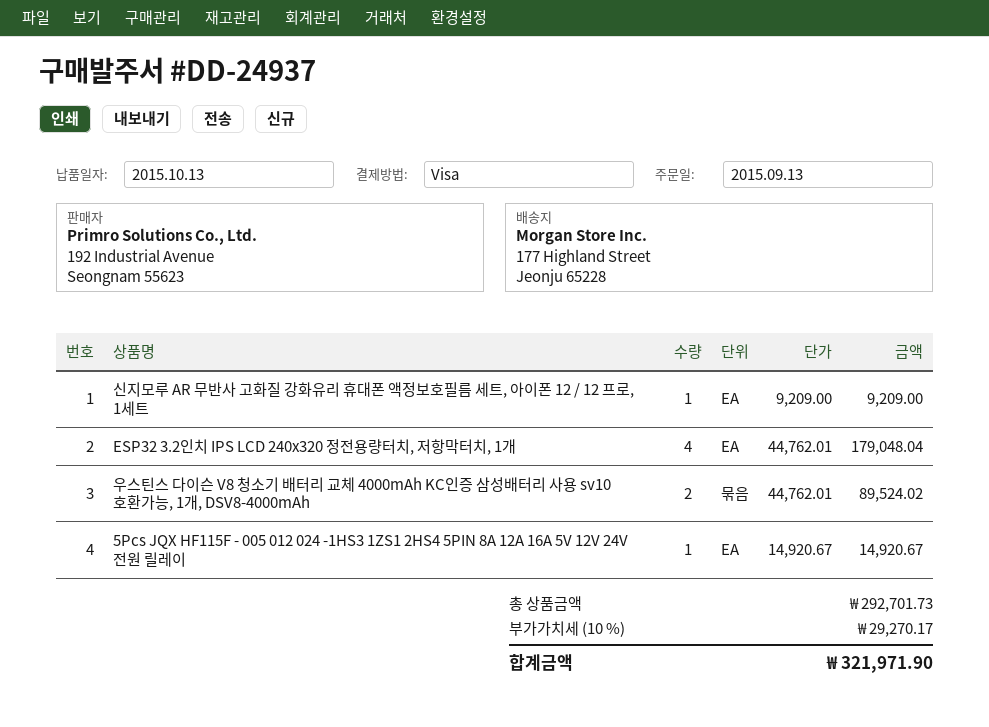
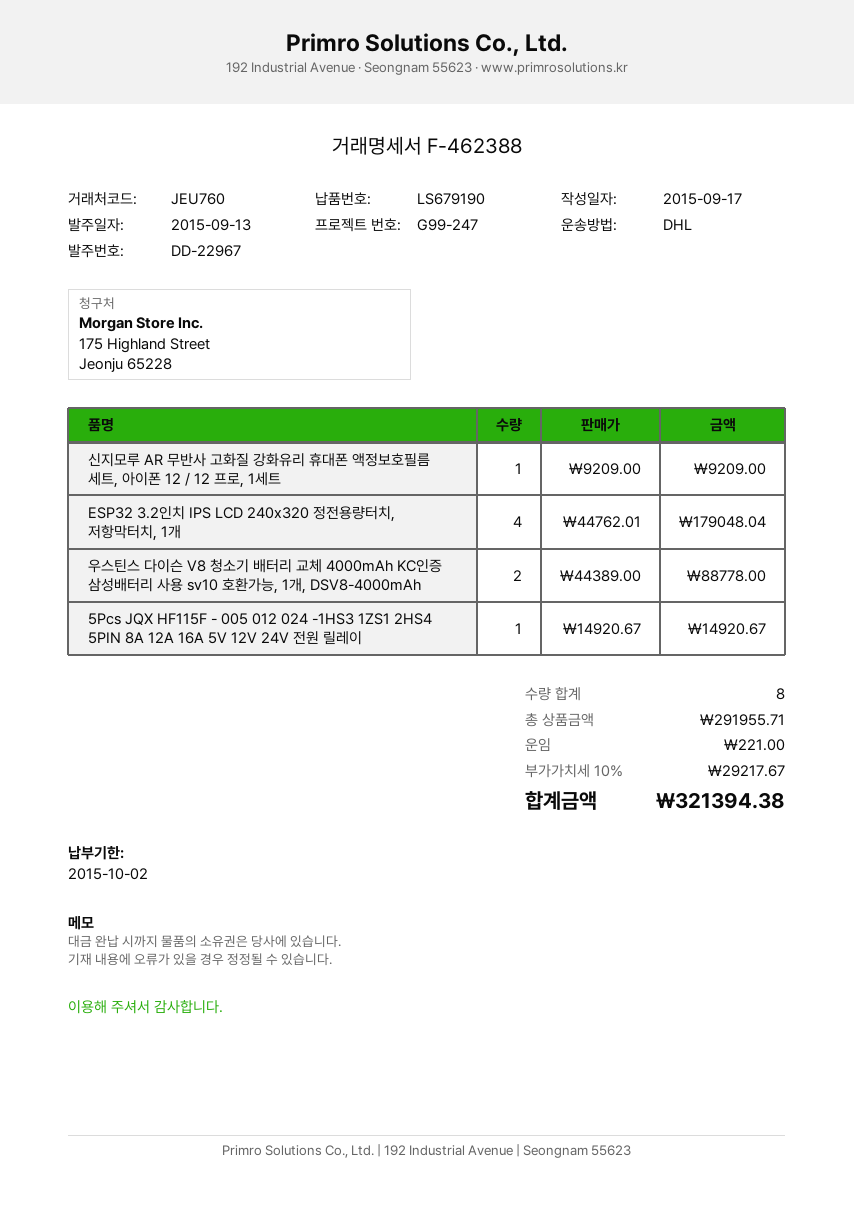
order number: DD-24937 -> DD-22967
우스틴스 다이슨 V8 청소기 배터리 교체 4000mAh KC인증 삼성배터리 사용 sv10 호환가능, 1개, DSV8-4000mAh: 2 x 44762.01 = 89524.02 -> 2 x 44389.00 = 88778.00
subtotal: 292701.73 -> 291955.71
shipping: none -> 221.00
tax: 10% = 29270.17 -> 10% = 29217.67
total: 321971.90 -> 321394.38

